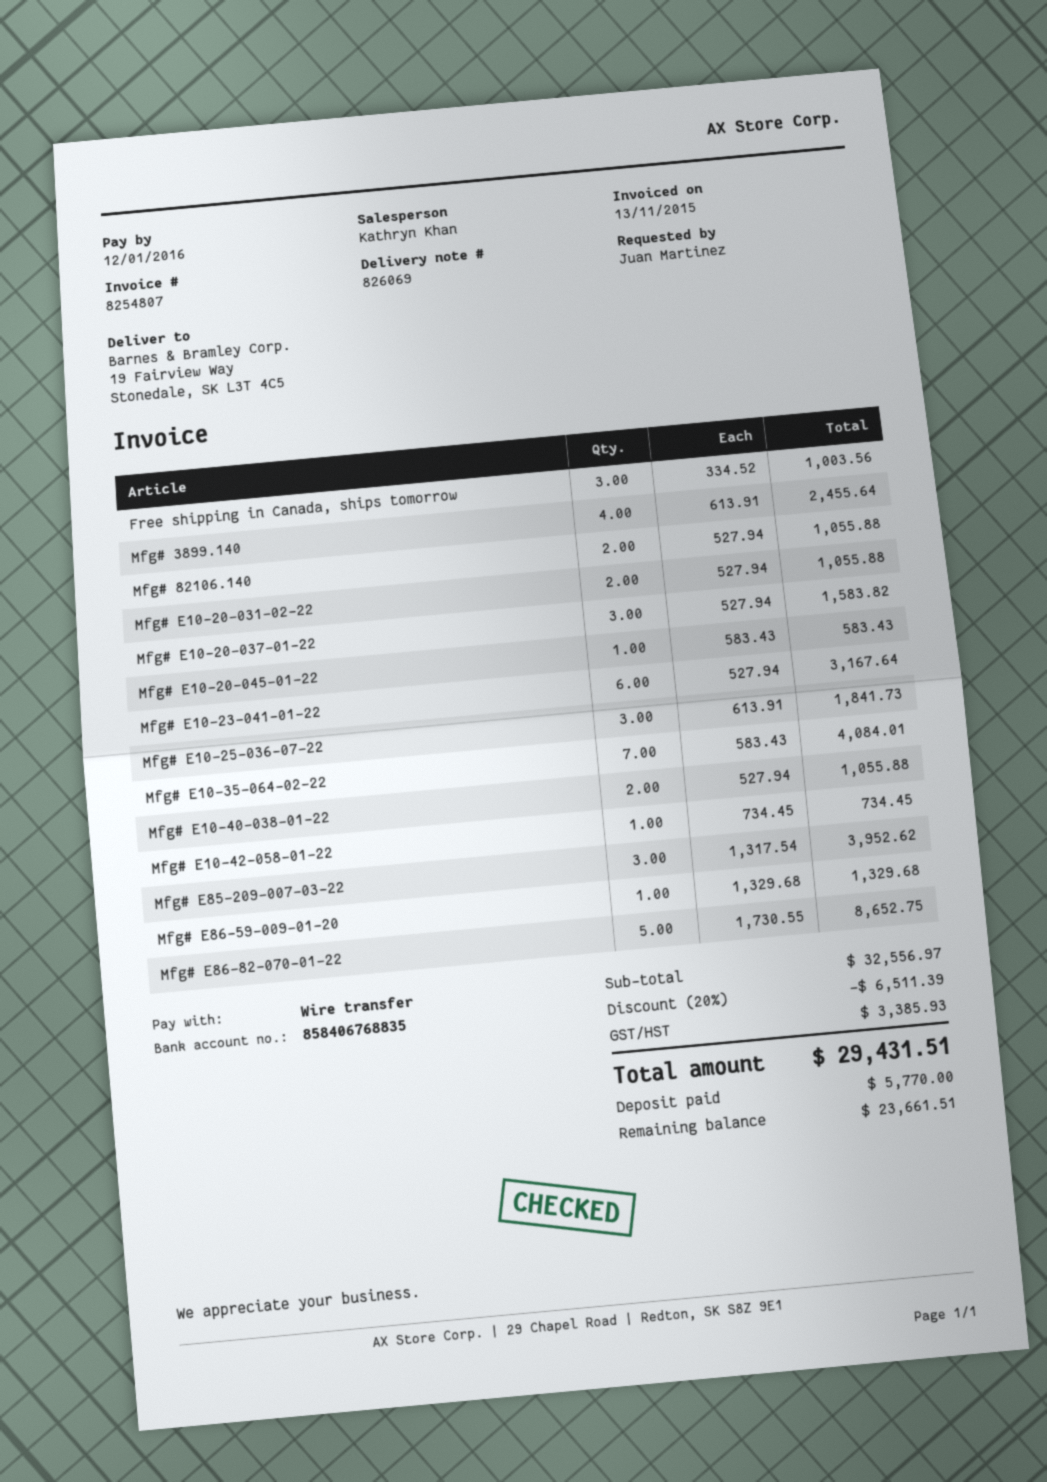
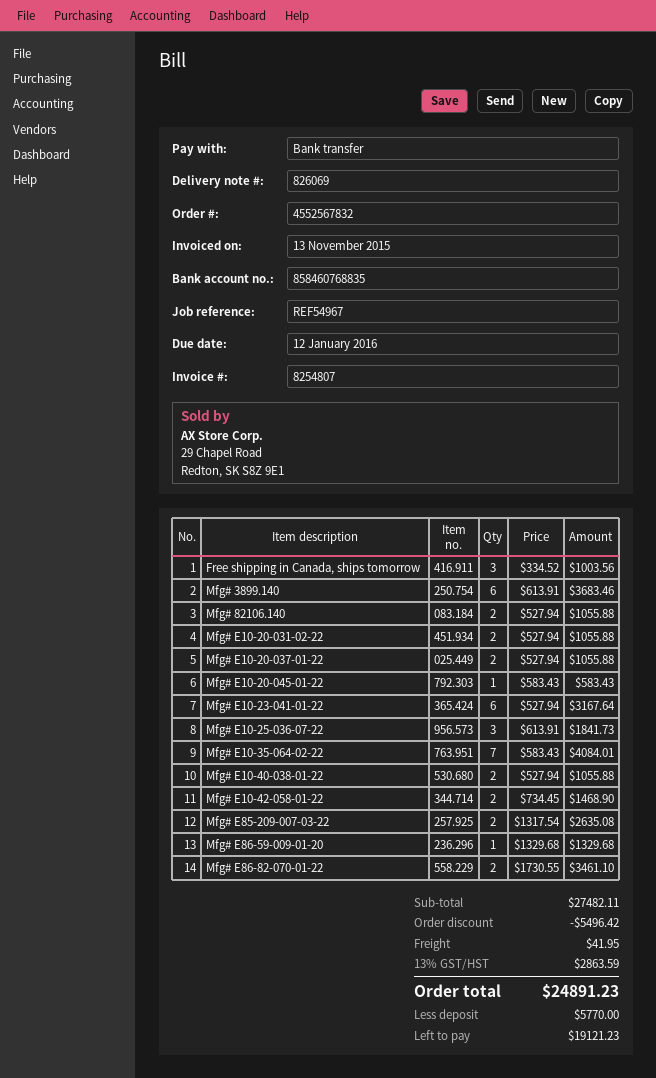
bank account: 858406768835 -> 858460768835
Mfg# 3899.140: 4 x 613.91 = 2455.64 -> 6 x 613.91 = 3683.46
Mfg# E10-20-037-01-22: 3 x 527.94 = 1583.82 -> 2 x 527.94 = 1055.88
Mfg# E10-42-058-01-22: 1 x 734.45 = 734.45 -> 2 x 734.45 = 1468.90
Mfg# E85-209-007-03-22: 3 x 1317.54 = 3952.62 -> 2 x 1317.54 = 2635.08
Mfg# E86-82-070-01-22: 5 x 1730.55 = 8652.75 -> 2 x 1730.55 = 3461.10
subtotal: 32556.97 -> 27482.11
discount: 6511.39 -> 5496.42
shipping: none -> 41.95
tax: 3385.93 -> 2863.59
total: 29431.51 -> 24891.23
balance: 23661.51 -> 19121.23

